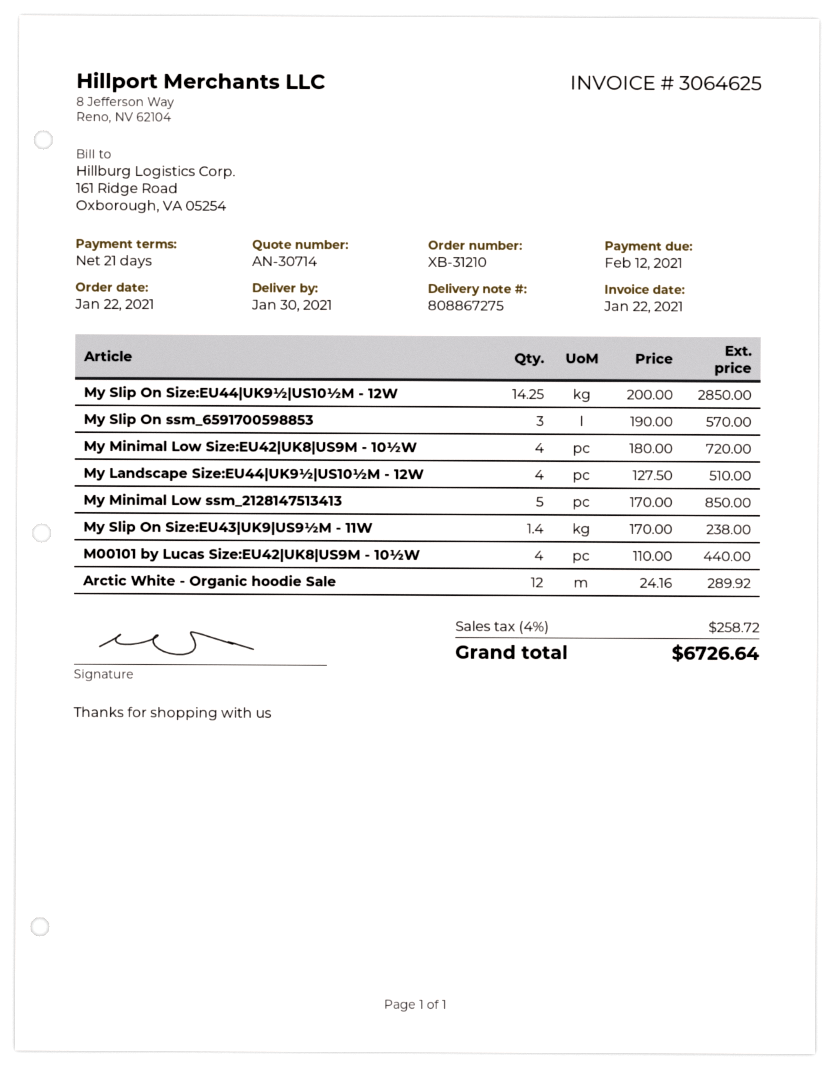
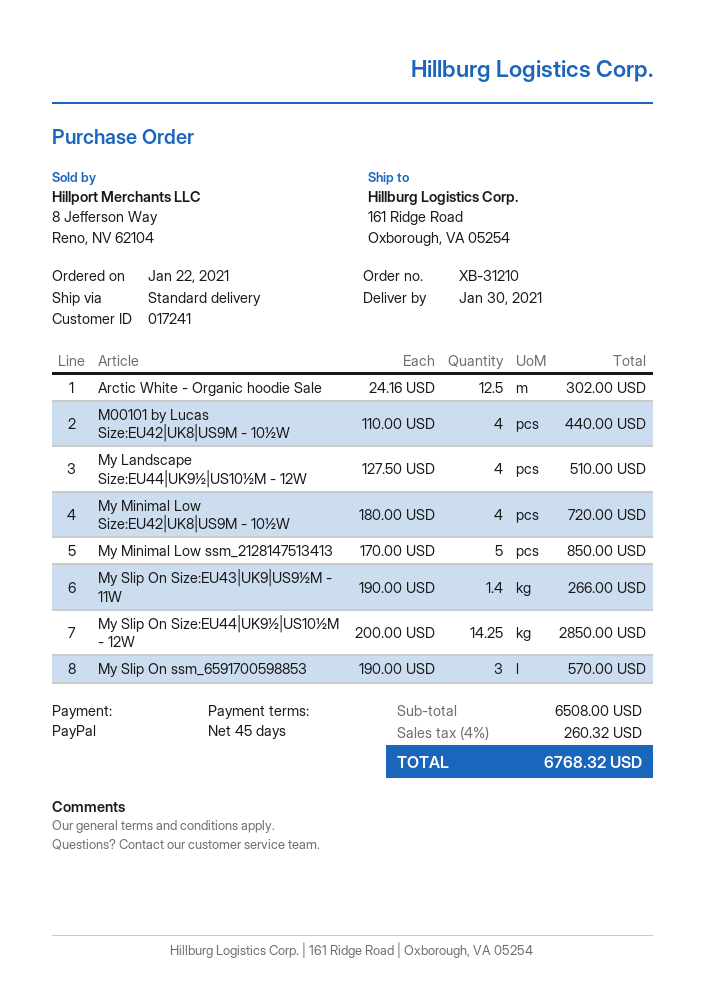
payment terms: 21 days -> 45 days
My Slip On Size:EU43|UK9|US9½M - 11W: 1.4 x 170.00 = 238.00 -> 1.4 x 190.00 = 266.00
Arctic White - Organic hoodie Sale: 12 x 24.16 = 289.92 -> 12.5 x 24.16 = 302.00
tax: 4% = 258.72 -> 4% = 260.32
total: 6726.64 -> 6768.32

